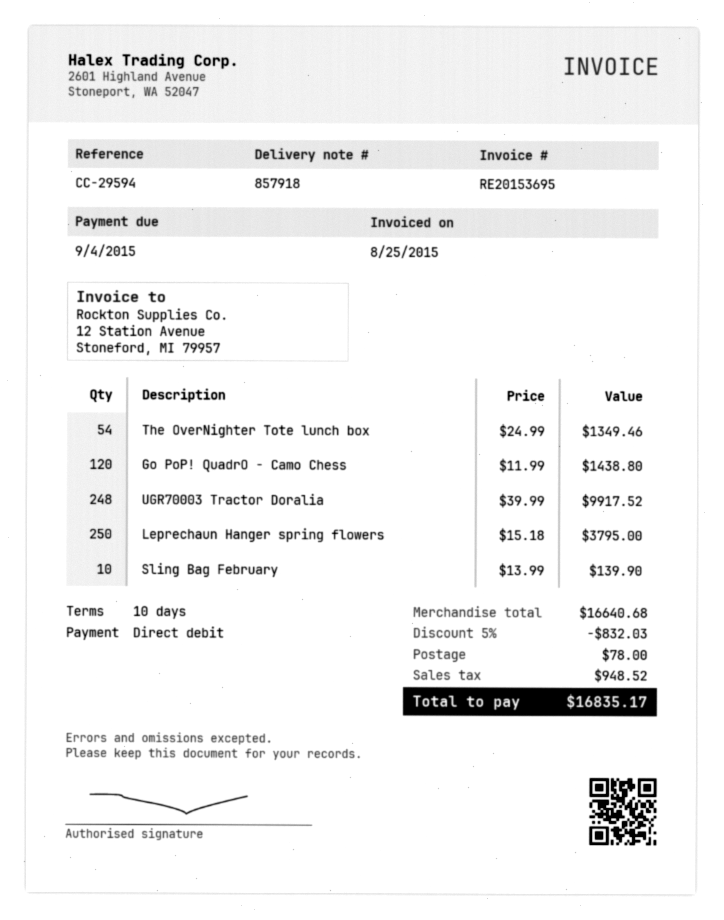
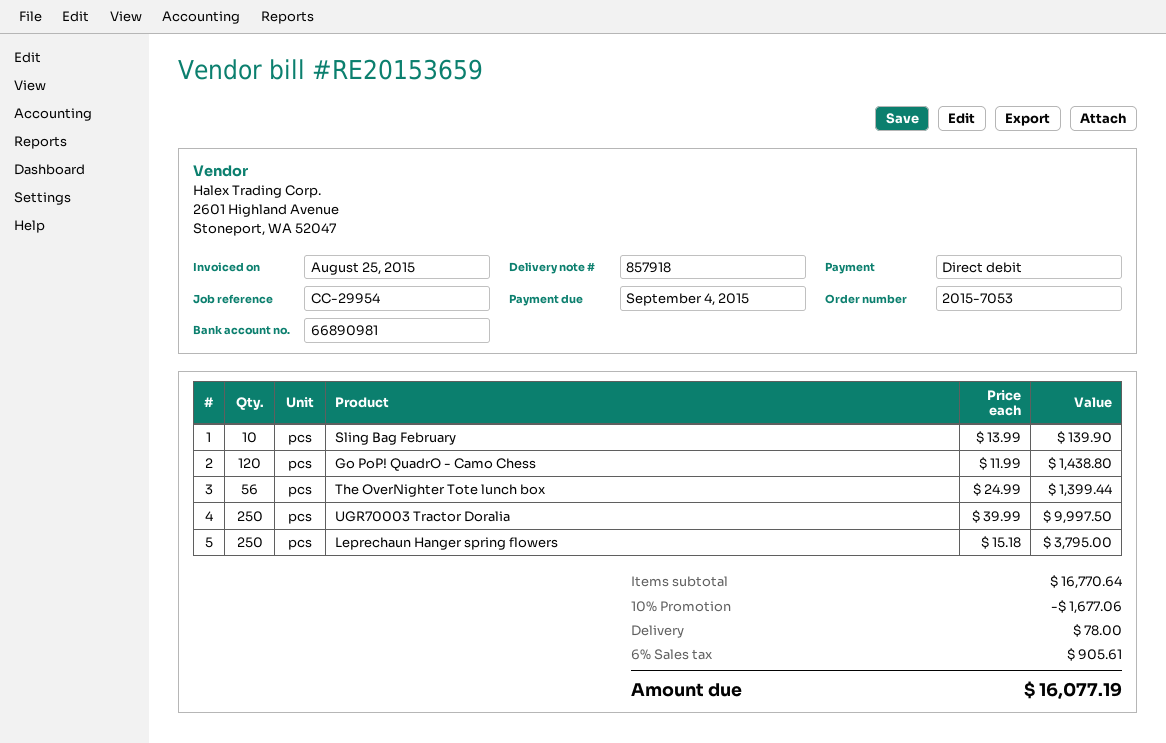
invoice number: RE20153695 -> RE20153659
reference: CC-29594 -> CC-29954
The OverNighter Tote lunch box: 54 x 24.99 = 1349.46 -> 56 x 24.99 = 1399.44
UGR70003 Tractor Doralia: 248 x 39.99 = 9917.52 -> 250 x 39.99 = 9997.50
subtotal: 16640.68 -> 16770.64
discount: 5% = 832.03 -> 10% = 1677.06
tax: 948.52 -> 905.61
total: 16835.17 -> 16077.19

